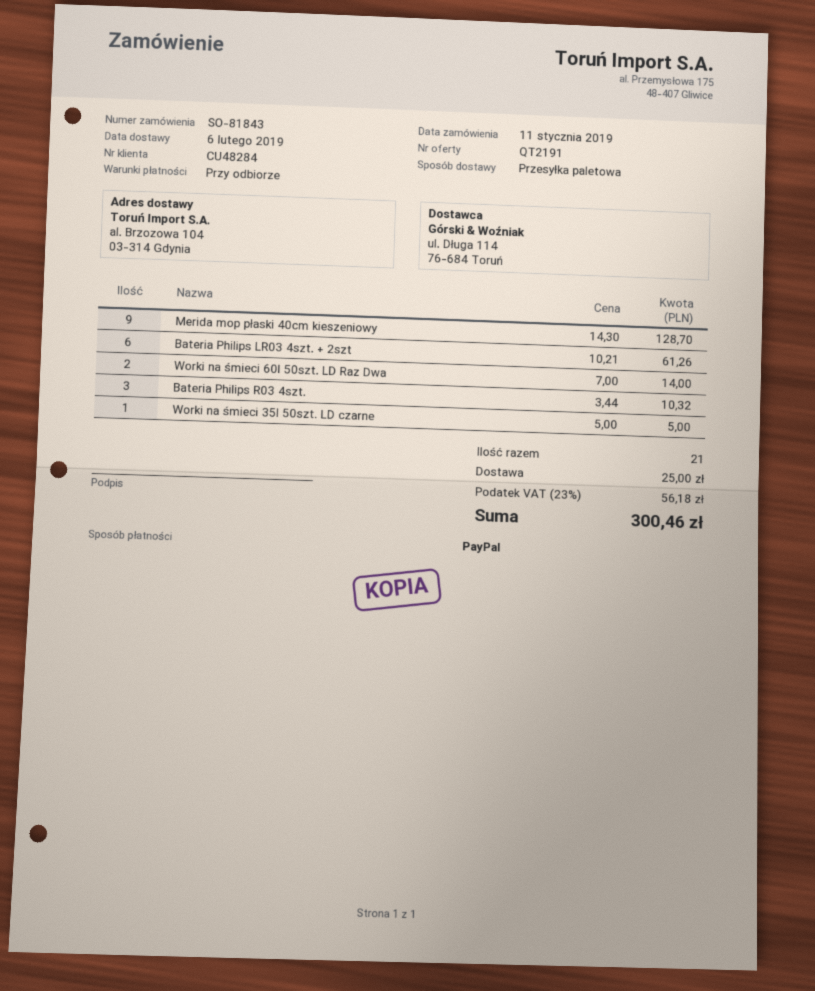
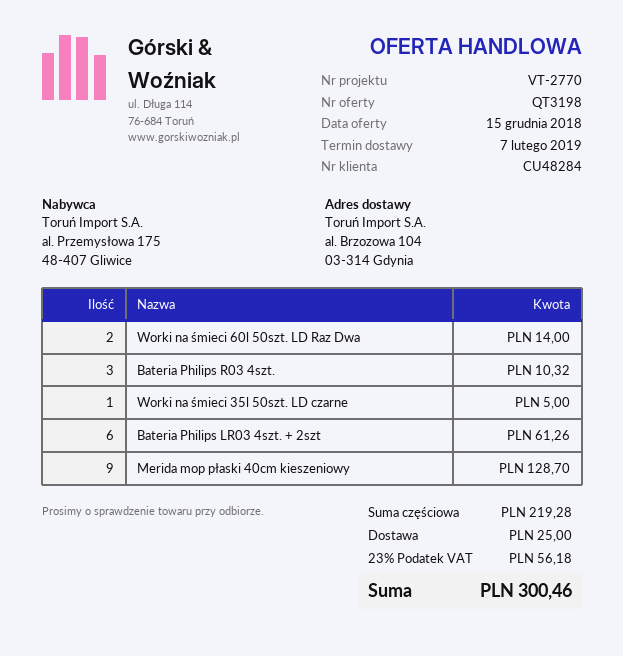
quote number: QT2191 -> QT3198
delivery date: 2019-02-06 -> 2019-02-07

